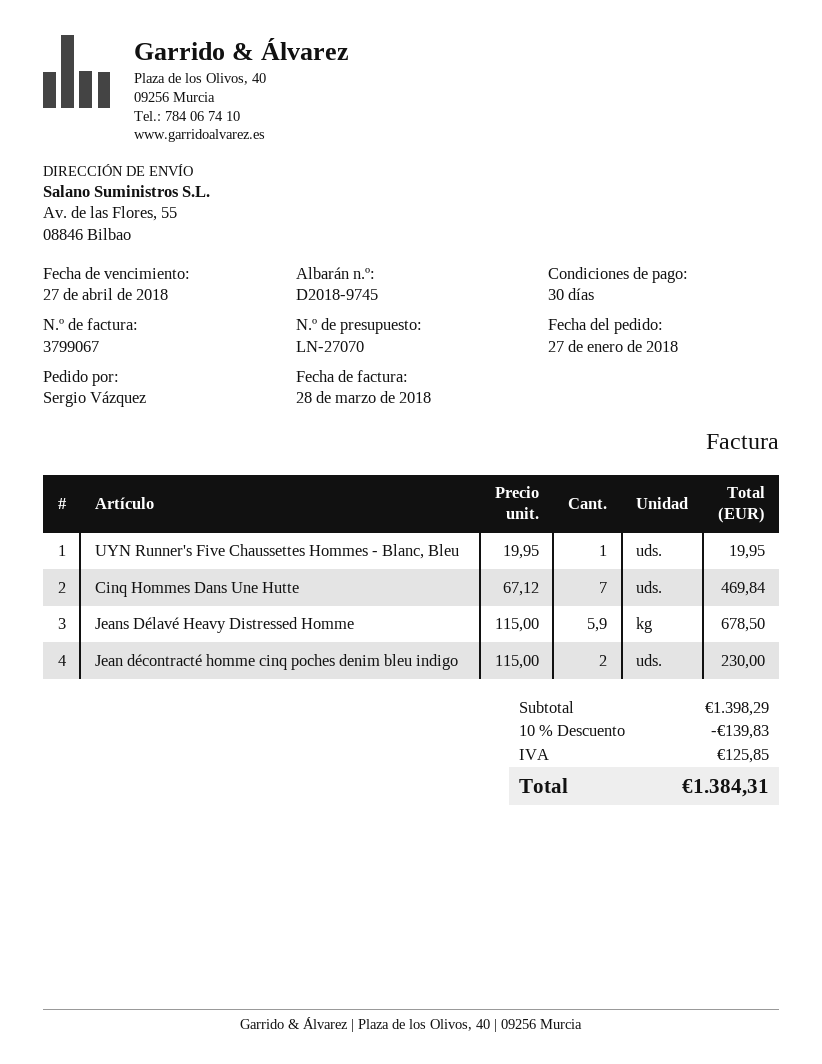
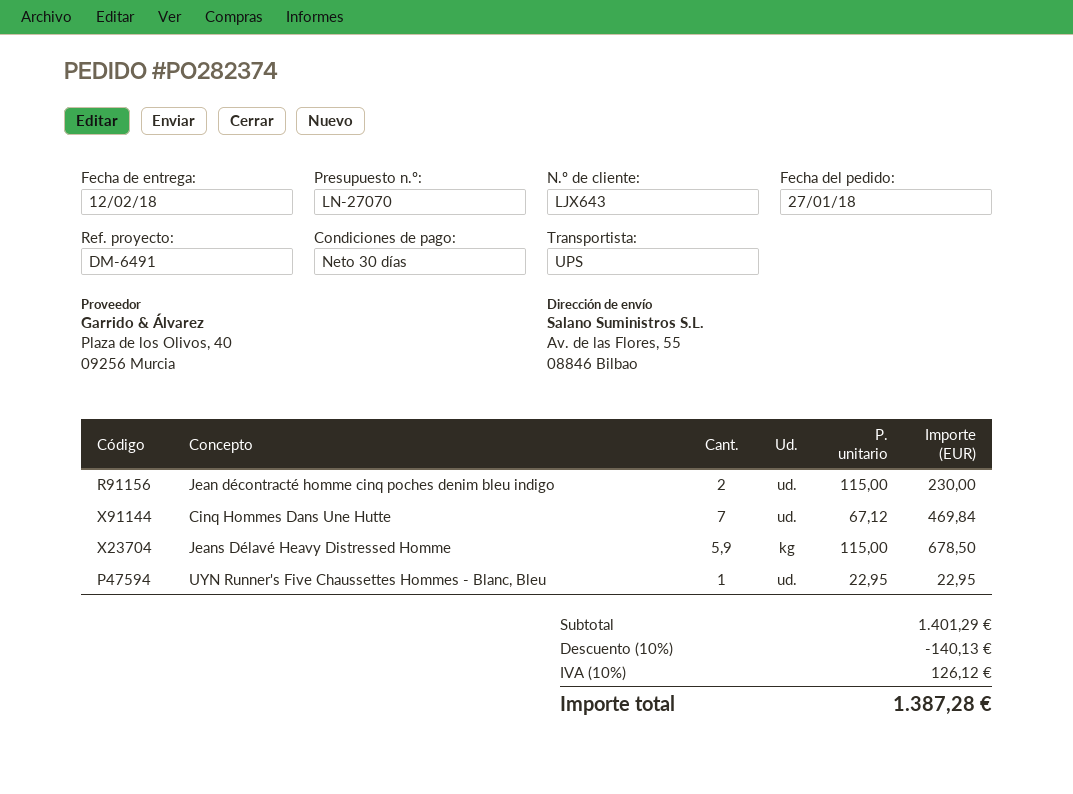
UYN Runner's Five Chaussettes Hommes - Blanc, Bleu: 1 x 19.95 = 19.95 -> 1 x 22.95 = 22.95
subtotal: 1398.29 -> 1401.29
discount: 10% = 139.83 -> 10% = 140.13
tax: 125.85 -> 126.12
total: 1384.31 -> 1387.28

